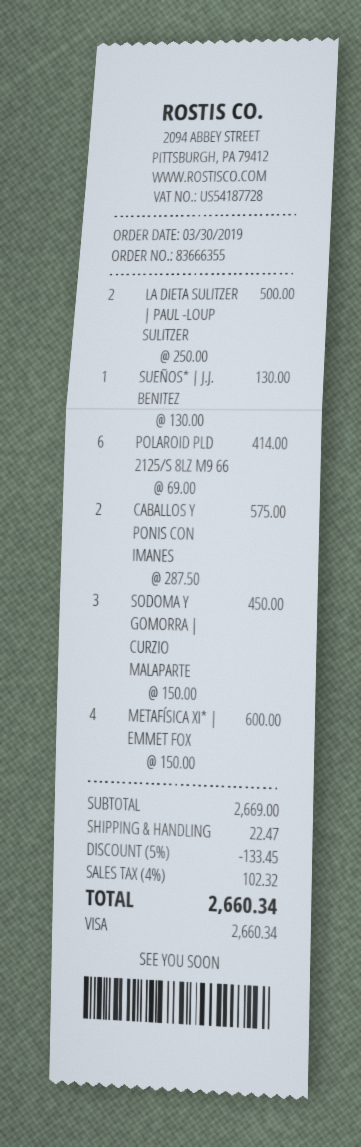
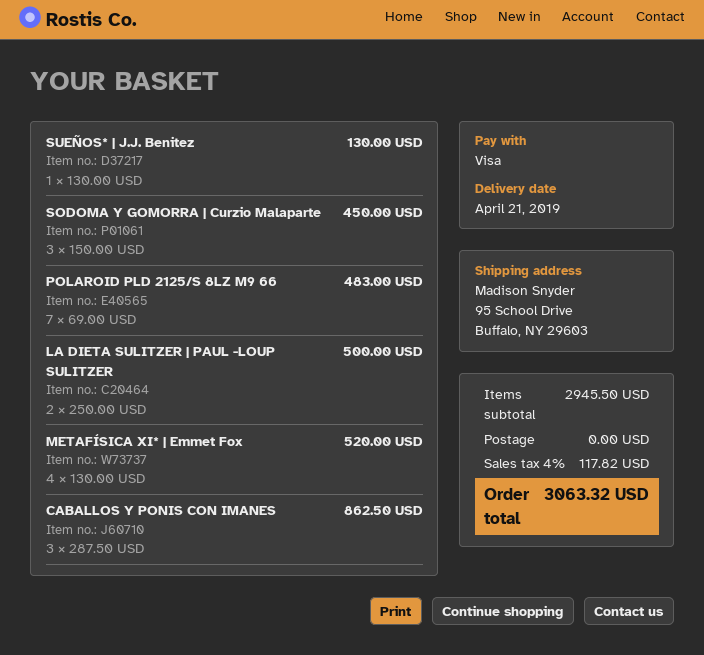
POLAROID PLD 2125/S 8LZ M9 66: 6 x 69.00 = 414.00 -> 7 x 69.00 = 483.00
CABALLOS Y PONIS CON IMANES: 2 x 287.50 = 575.00 -> 3 x 287.50 = 862.50
METAFÍSICA XI* | EMMET FOX: 4 x 150.00 = 600.00 -> 4 x 130.00 = 520.00
subtotal: 2669.00 -> 2945.50
discount: 5% = 133.45 -> none
shipping: 22.47 -> 0.00
tax: 4% = 102.32 -> 4% = 117.82
total: 2660.34 -> 3063.32

